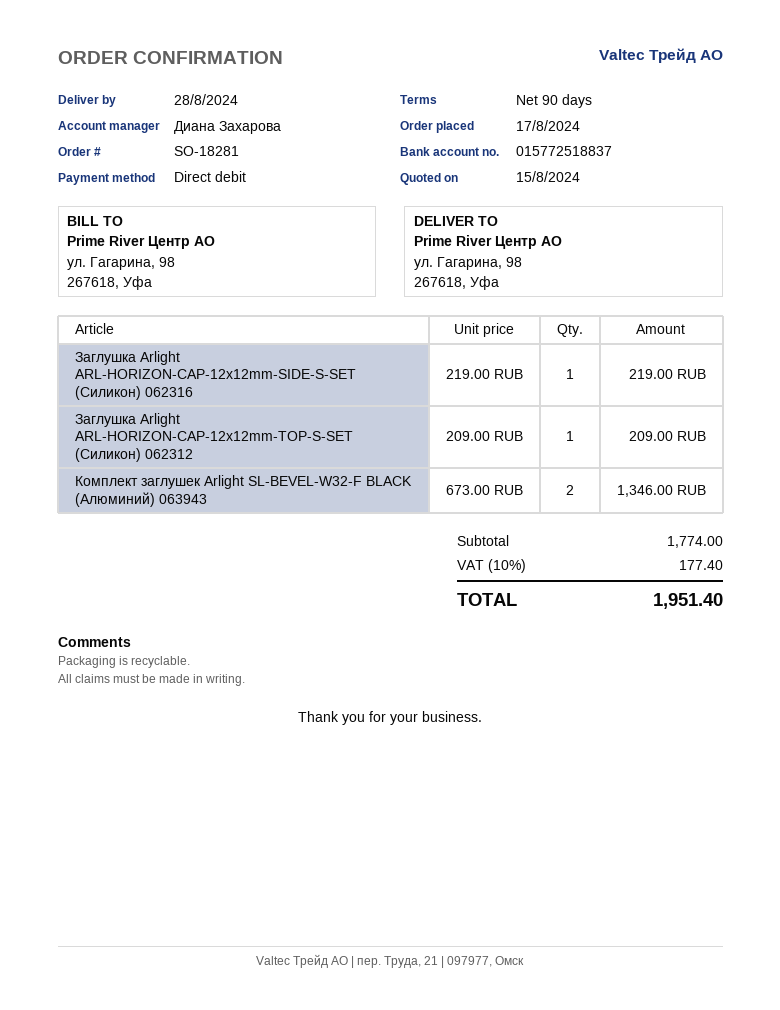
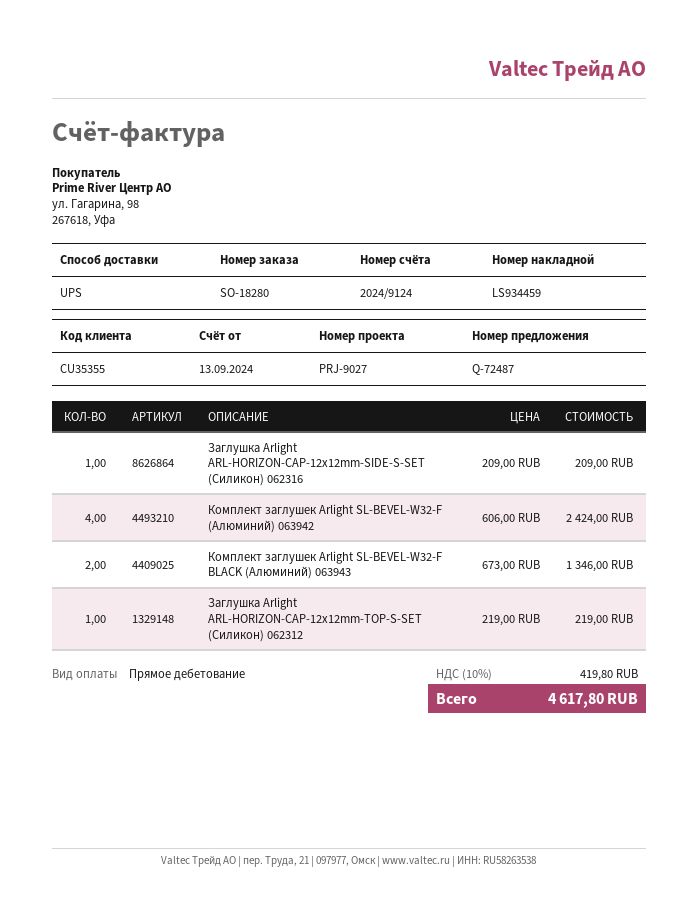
order number: SO-18281 -> SO-18280
Заглушка Arlight ARL-HORIZON-CAP-12x12mm-SIDE-S-SET (Силикон) 062316: 1 x 219.00 = 219.00 -> 1 x 209.00 = 209.00
Заглушка Arlight ARL-HORIZON-CAP-12x12mm-TOP-S-SET (Силикон) 062312: 1 x 209.00 = 209.00 -> 1 x 219.00 = 219.00
Комплект заглушек Arlight SL-BEVEL-W32-F (Алюминий) 063942: none -> 4 x 606.00 = 2424.00
tax: 10% = 177.40 -> 10% = 419.80
total: 1951.40 -> 4617.80

